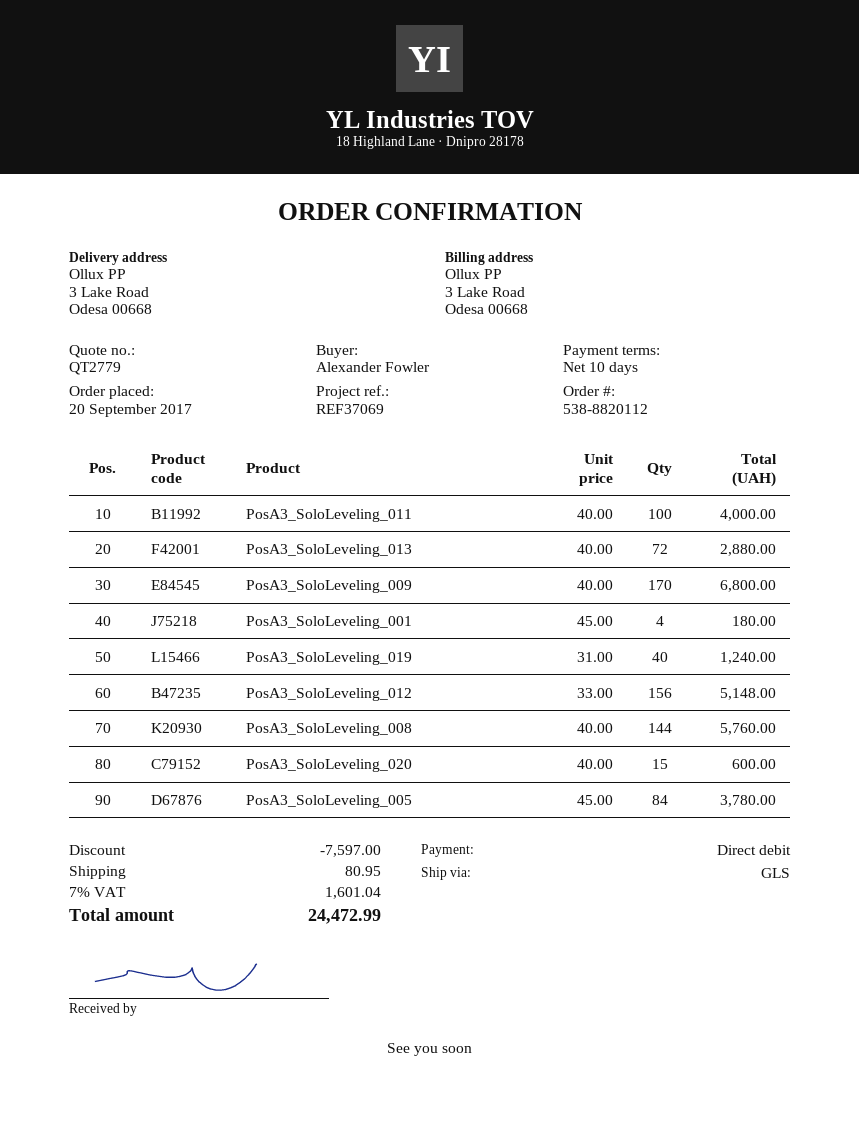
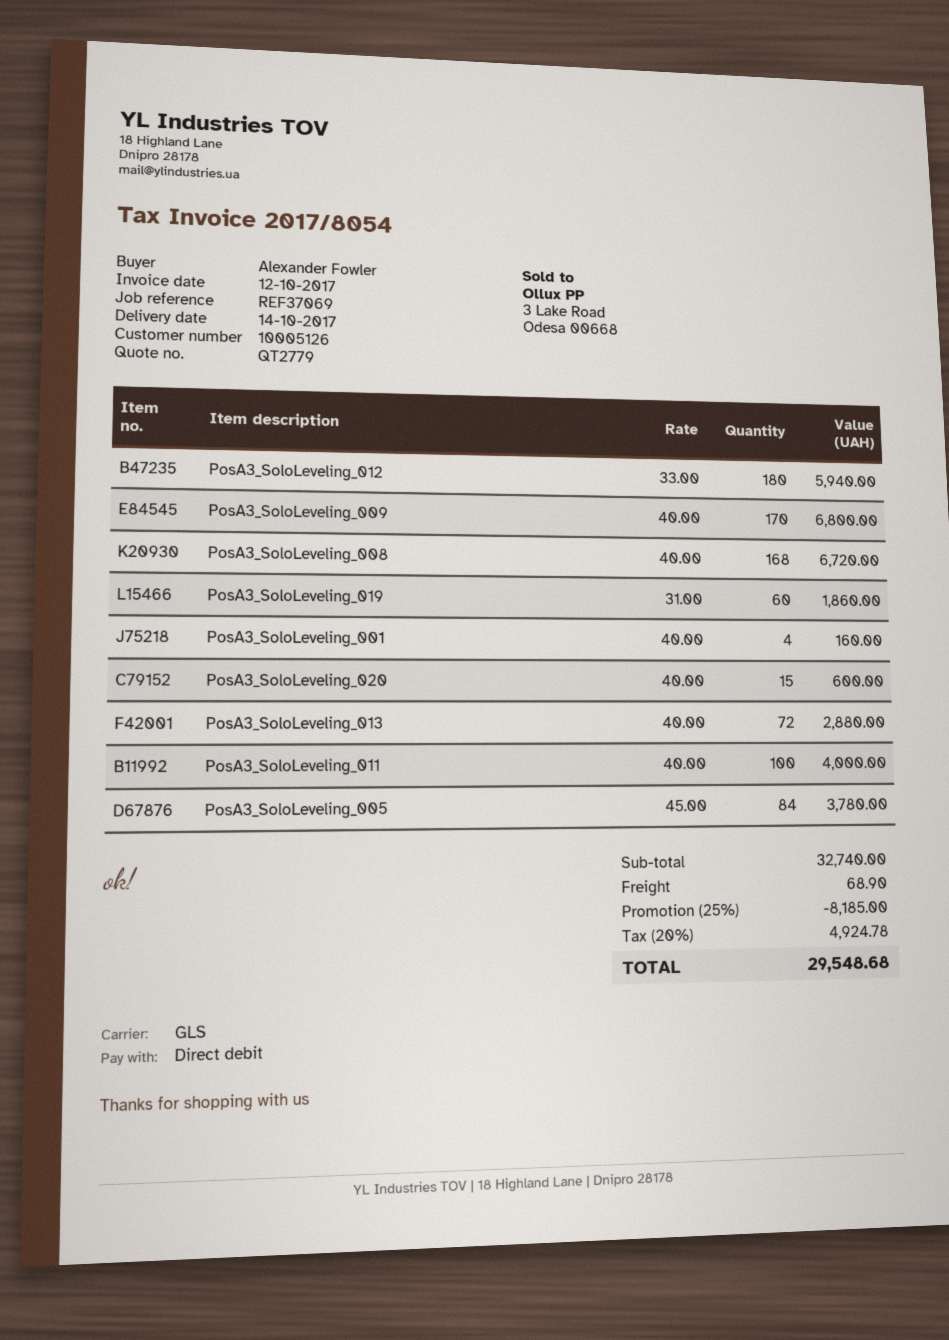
PosA3_SoloLeveling_001: 4 x 45.00 = 180.00 -> 4 x 40.00 = 160.00
PosA3_SoloLeveling_019: 40 x 31.00 = 1240.00 -> 60 x 31.00 = 1860.00
PosA3_SoloLeveling_012: 156 x 33.00 = 5148.00 -> 180 x 33.00 = 5940.00
PosA3_SoloLeveling_008: 144 x 40.00 = 5760.00 -> 168 x 40.00 = 6720.00
discount: 7597.00 -> 8185.00
shipping: 80.95 -> 68.90
tax: 7% = 1601.04 -> 20% = 4924.78
total: 24472.99 -> 29548.68

